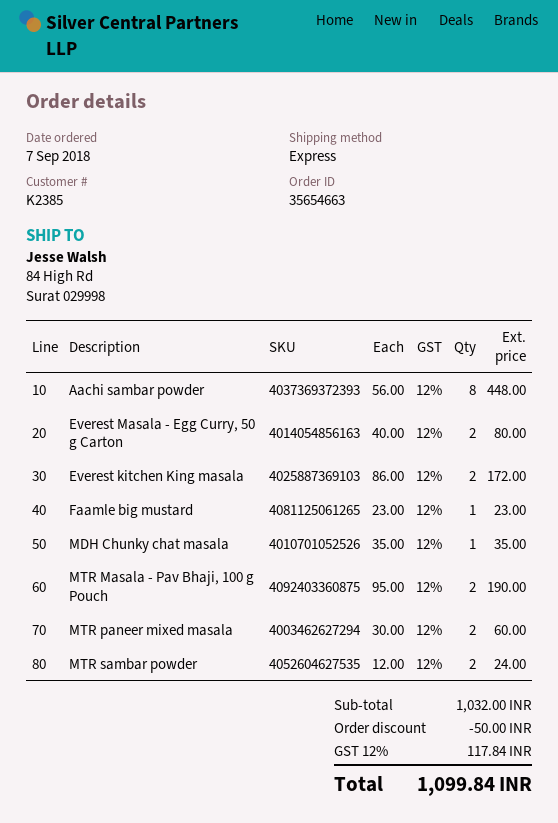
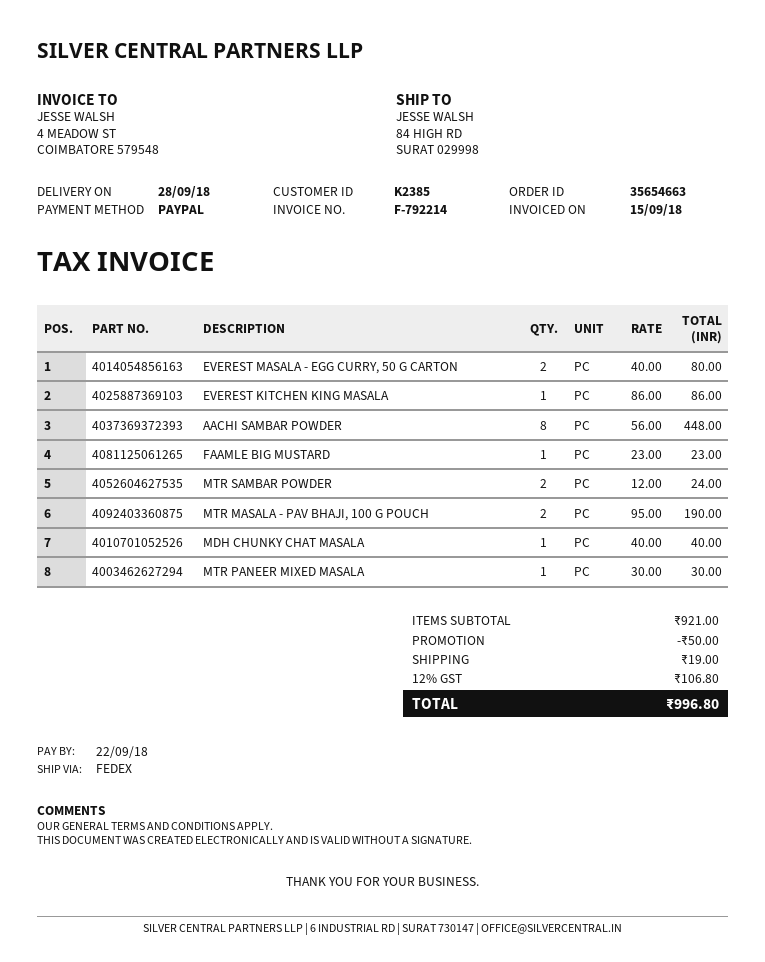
shipping method: express -> FedEx
Everest kitchen King masala: 2 x 86.00 = 172.00 -> 1 x 86.00 = 86.00
MDH Chunky chat masala: 1 x 35.00 = 35.00 -> 1 x 40.00 = 40.00
MTR paneer mixed masala: 2 x 30.00 = 60.00 -> 1 x 30.00 = 30.00
subtotal: 1032.00 -> 921.00
shipping: none -> 19.00
tax: 12% = 117.84 -> 12% = 106.80
total: 1099.84 -> 996.80

